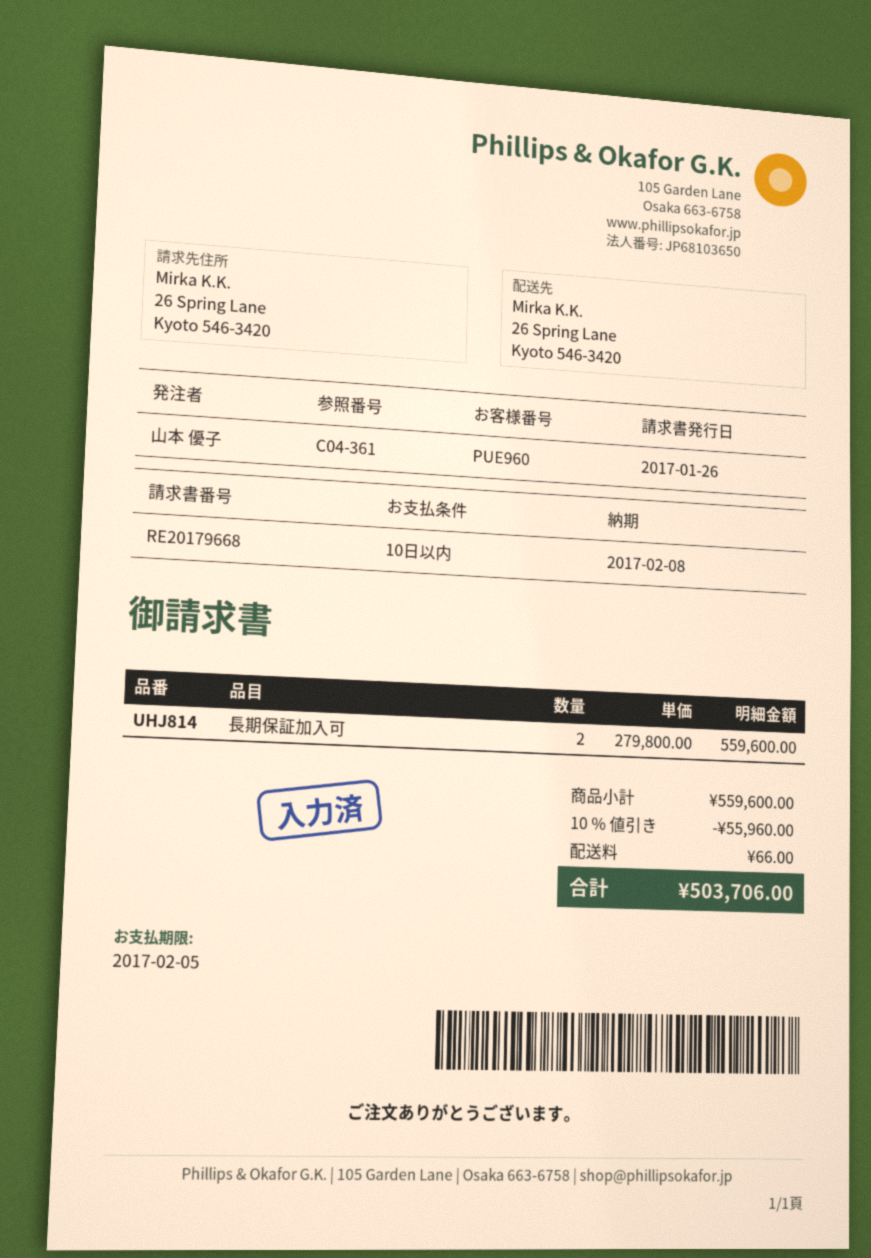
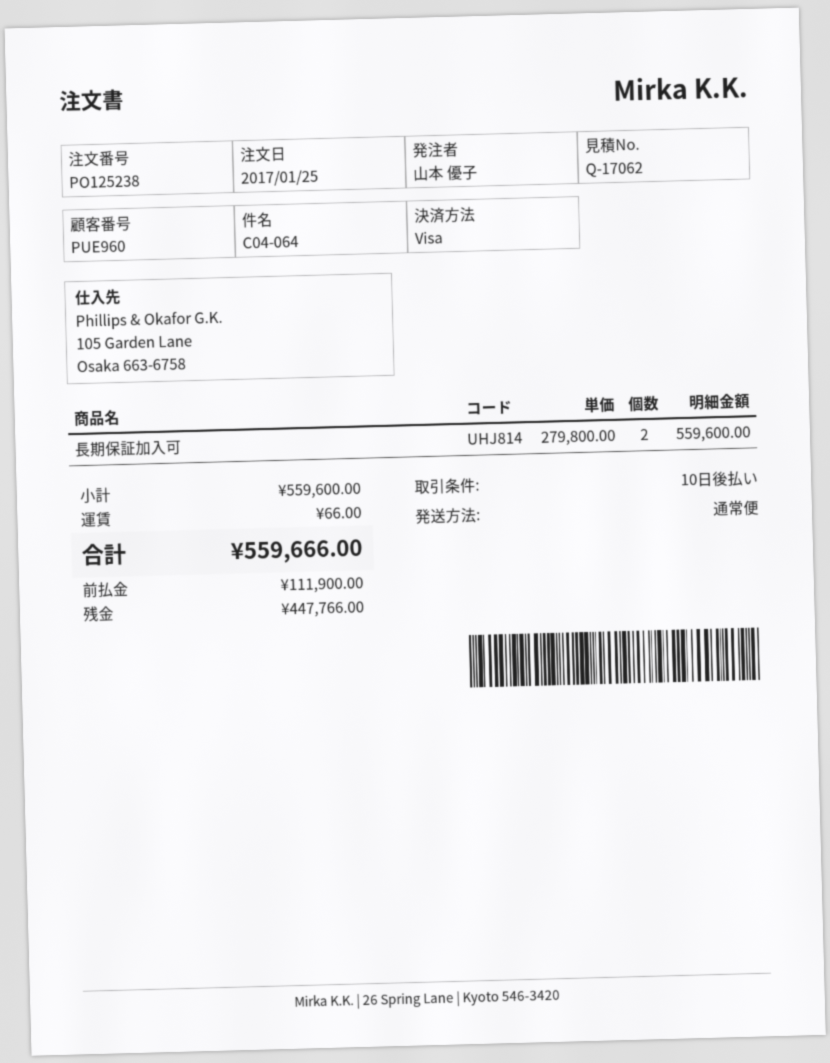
reference: C04-361 -> C04-064
discount: 10% = 55960.00 -> none
total: 503706.00 -> 559666.00

